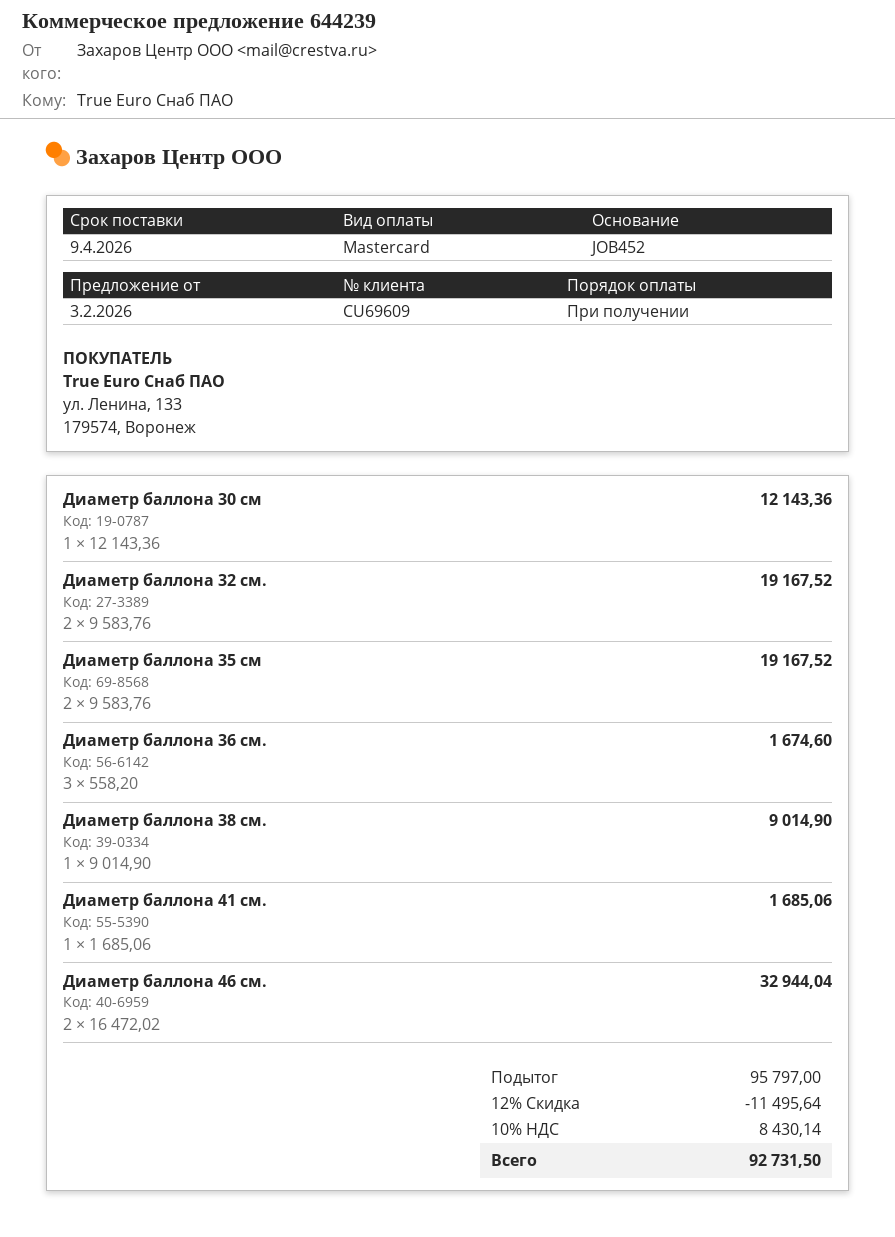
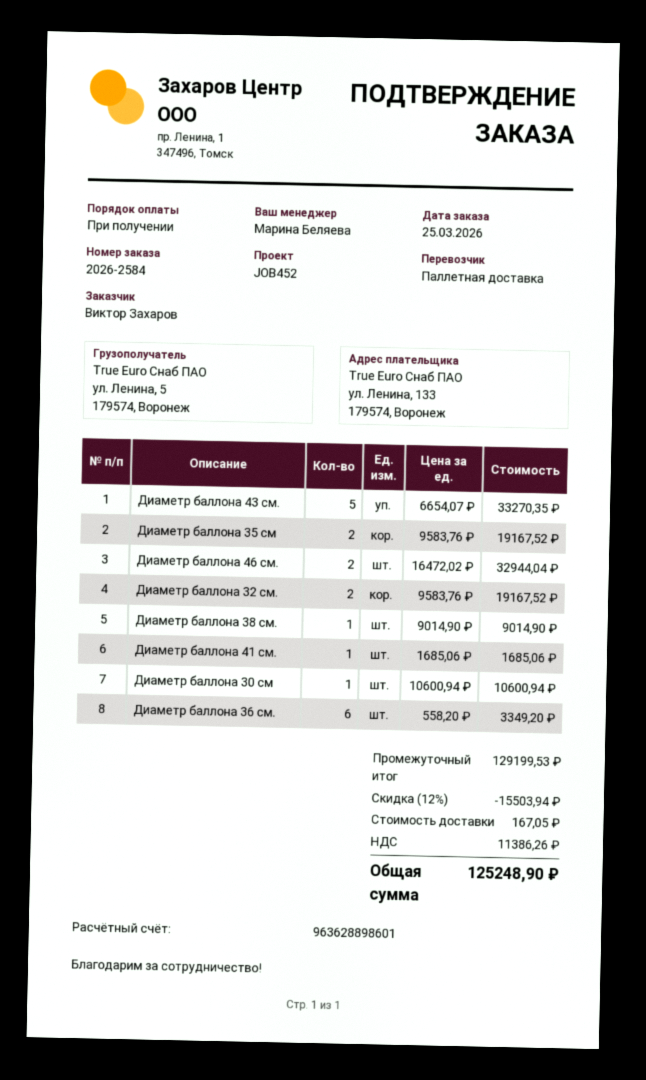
Диаметр баллона 30 см: 1 x 12143.36 = 12143.36 -> 1 x 10600.94 = 10600.94
Диаметр баллона 36 см.: 3 x 558.20 = 1674.60 -> 6 x 558.20 = 3349.20
Диаметр баллона 43 см.: none -> 5 x 6654.07 = 33270.35
subtotal: 95797.00 -> 129199.53
discount: 12% = 11495.64 -> 12% = 15503.94
shipping: none -> 167.05
tax: 8430.14 -> 11386.26
total: 92731.50 -> 125248.90

